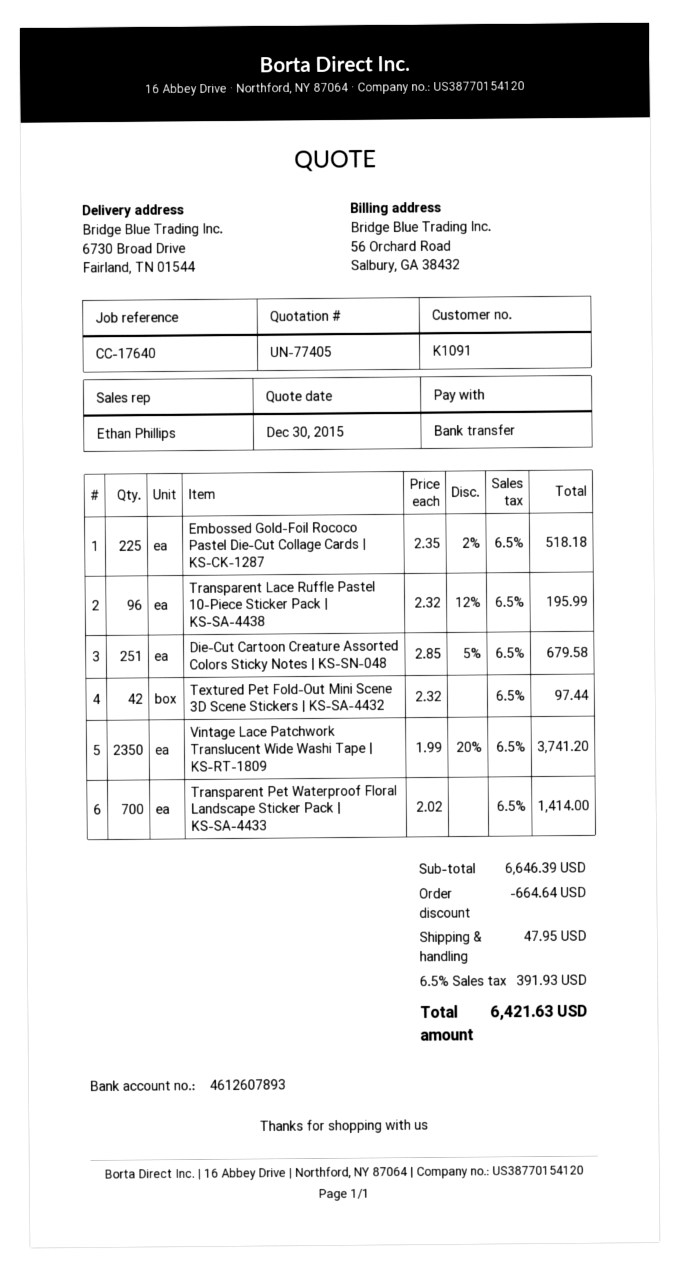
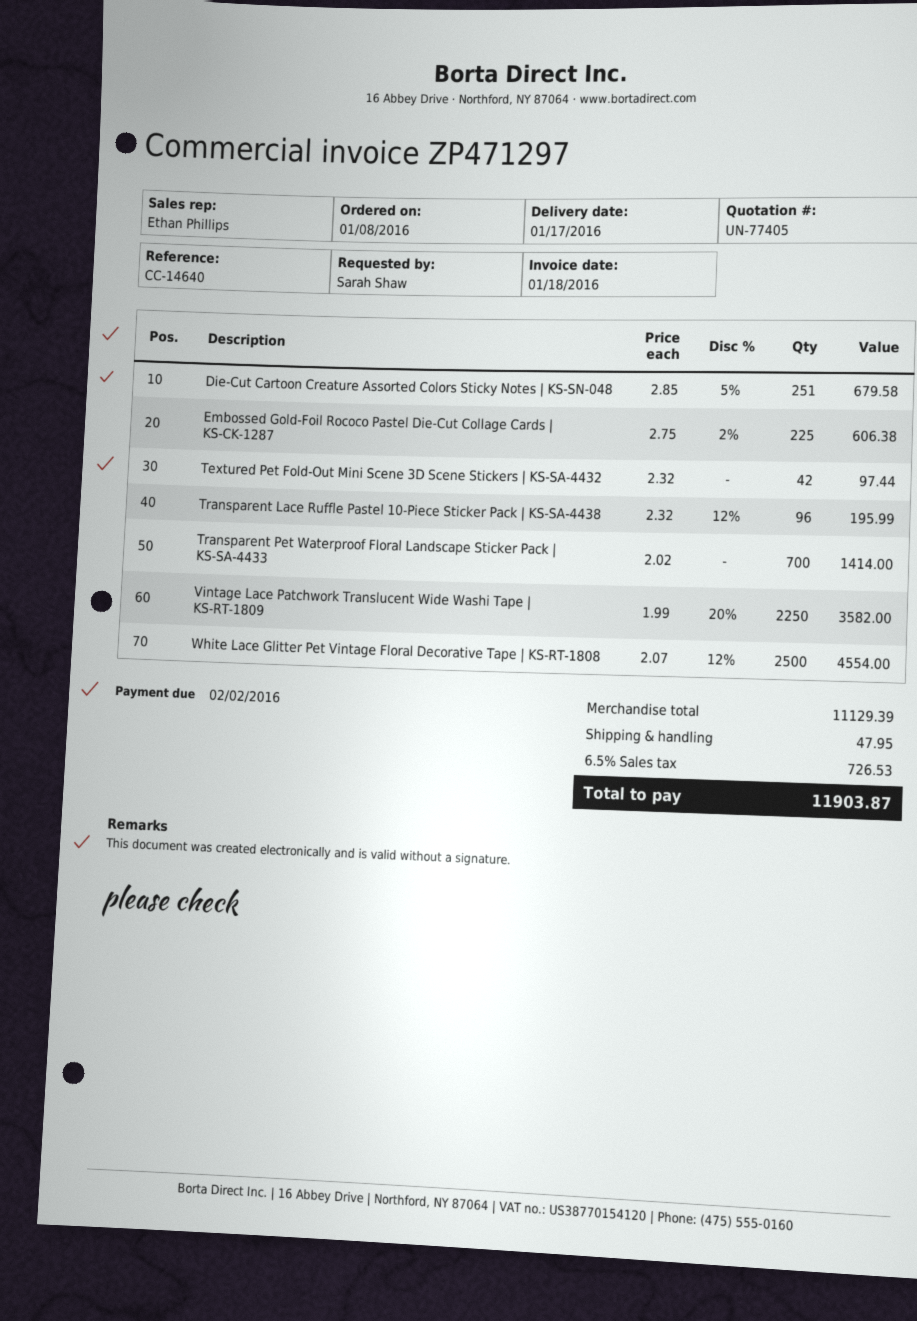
reference: CC-17640 -> CC-14640
Embossed Gold-Foil Rococo Pastel Die-Cut Collage Cards | KS-CK-1287: 225 x 2.35 - 2% = 518.18 -> 225 x 2.75 - 2% = 606.38
Vintage Lace Patchwork Translucent Wide Washi Tape | KS-RT-1809: 2350 x 1.99 - 20% = 3741.20 -> 2250 x 1.99 - 20% = 3582.00
White Lace Glitter Pet Vintage Floral Decorative Tape | KS-RT-1808: none -> 2500 x 2.07 - 12% = 4554.00
subtotal: 6646.39 -> 11129.39
discount: 664.64 -> none
tax: 6.5% = 391.93 -> 6.5% = 726.53
total: 6421.63 -> 11903.87

